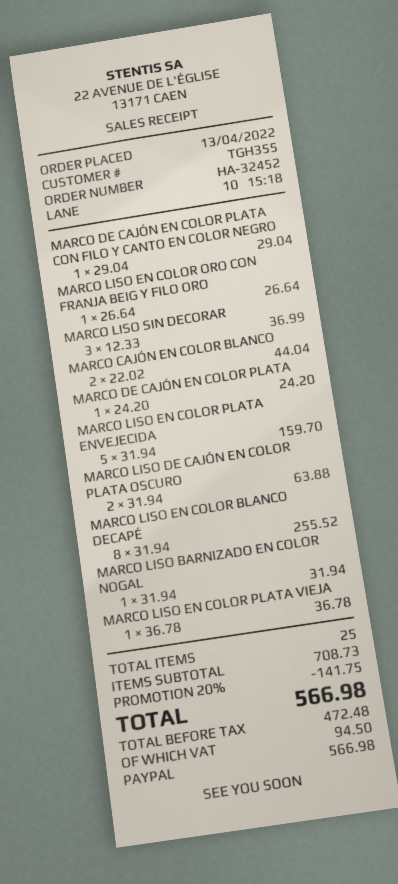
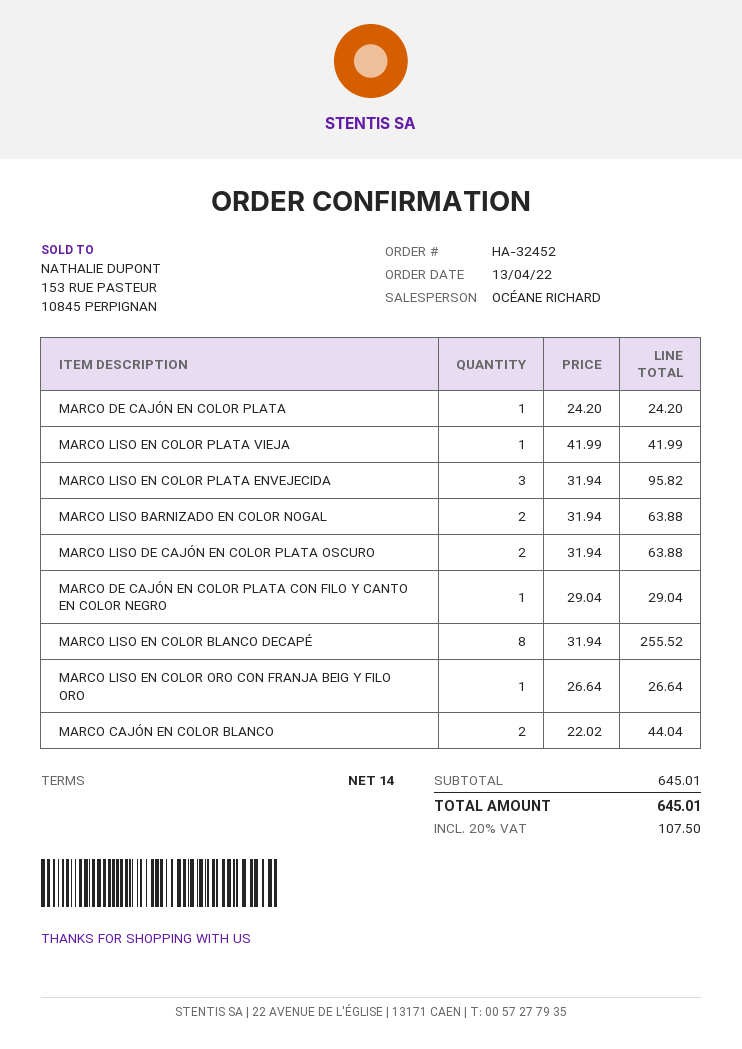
MARCO LISO SIN DECORAR: 3 x 12.33 = 36.99 -> none
MARCO LISO EN COLOR PLATA ENVEJECIDA: 5 x 31.94 = 159.70 -> 3 x 31.94 = 95.82
MARCO LISO BARNIZADO EN COLOR NOGAL: 1 x 31.94 = 31.94 -> 2 x 31.94 = 63.88
MARCO LISO EN COLOR PLATA VIEJA: 1 x 36.78 = 36.78 -> 1 x 41.99 = 41.99
subtotal: 708.73 -> 645.01
discount: 20% = 141.75 -> none
tax: 94.50 -> 107.50
total: 566.98 -> 645.01

